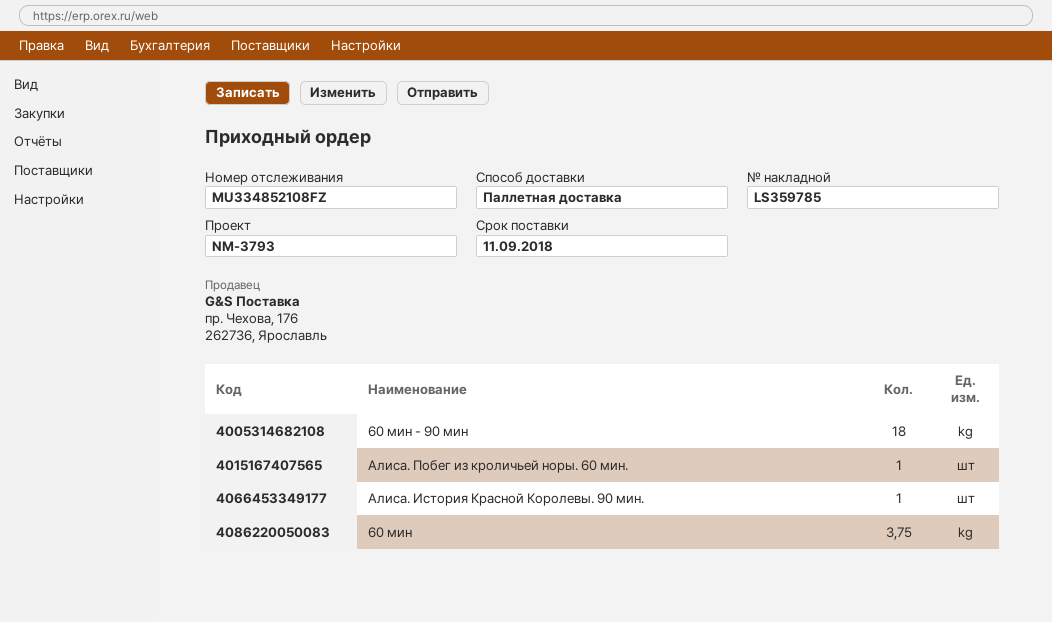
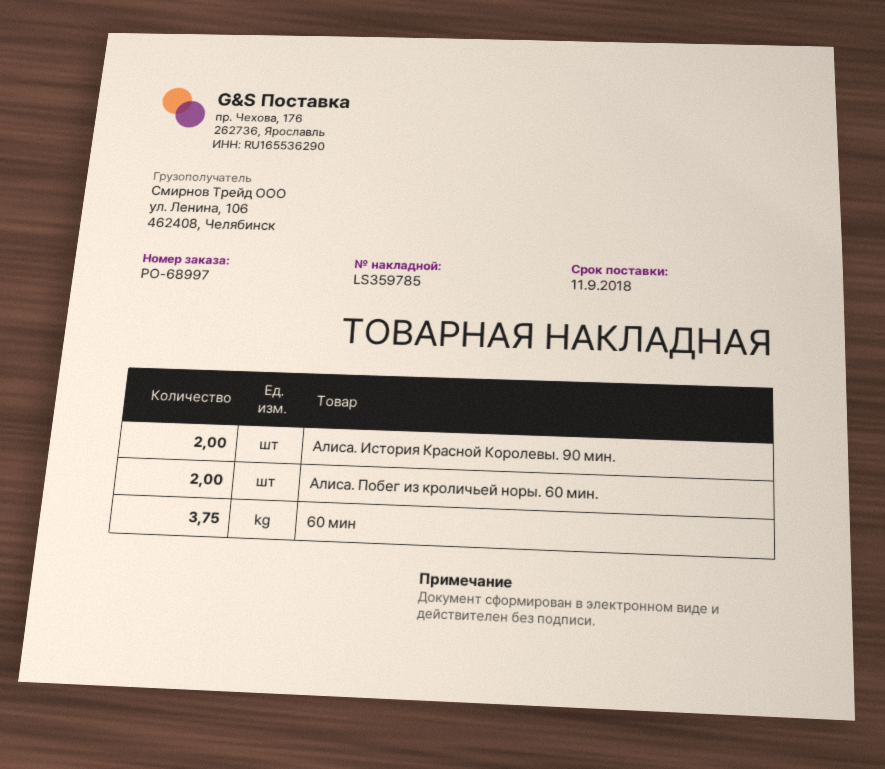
60 мин - 90 мин: 18 -> none
Алиса. Побег из кроличьей норы. 60 мин.: 1 -> 2
Алиса. История Красной Королевы. 90 мин.: 1 -> 2

